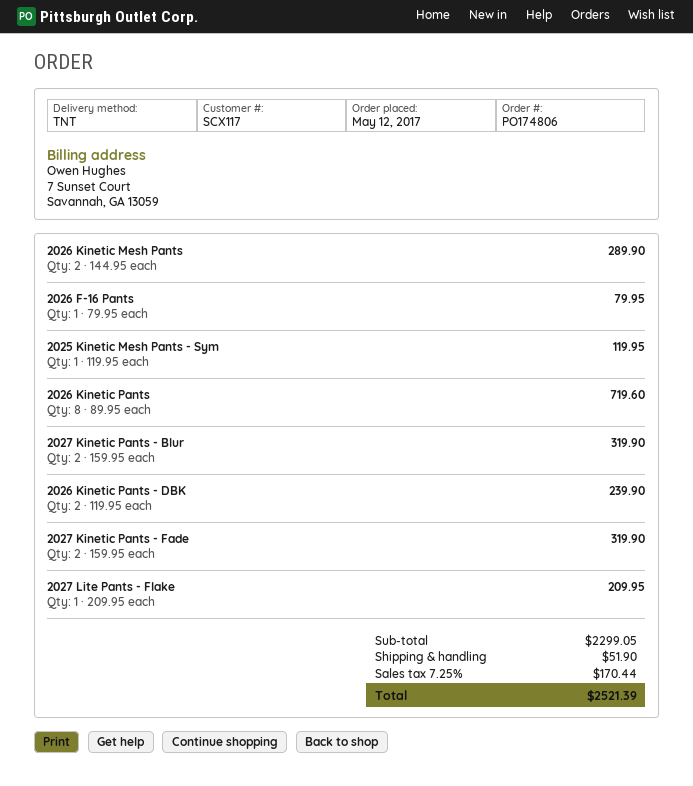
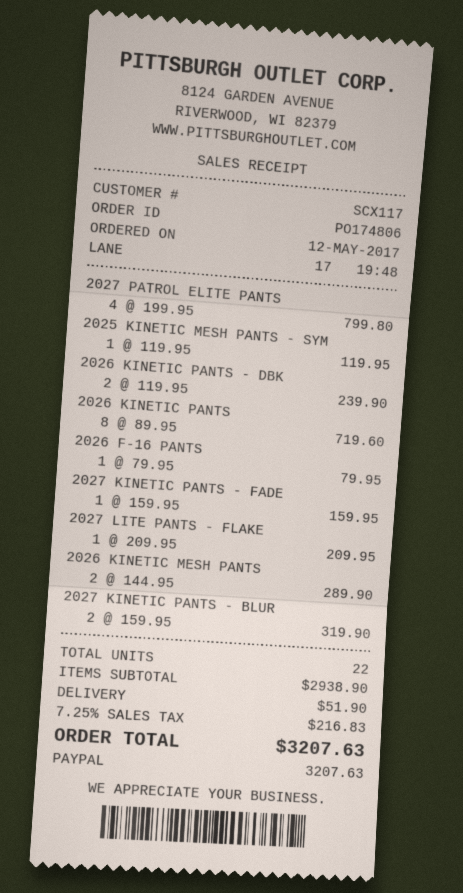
2027 Kinetic Pants - Fade: 2 x 159.95 = 319.90 -> 1 x 159.95 = 159.95
2027 PATROL ELITE PANTS: none -> 4 x 199.95 = 799.80
subtotal: 2299.05 -> 2938.90
tax: 7.25% = 170.44 -> 7.25% = 216.83
total: 2521.39 -> 3207.63

